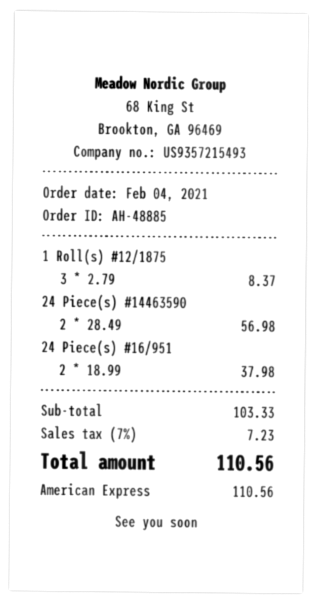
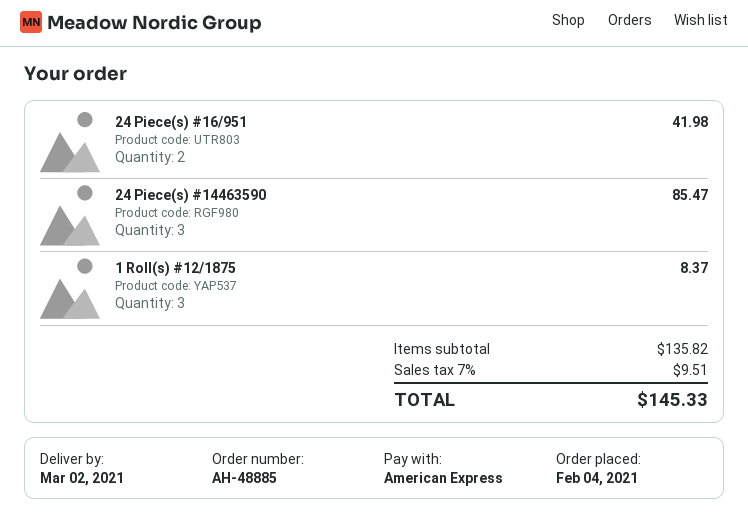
24 Piece(s) #14463590: 2 for 56.98 -> 3 for 85.47
24 Piece(s) #16/951: 2 for 37.98 -> 2 for 41.98
subtotal: 103.33 -> 135.82
tax: 7% = 7.23 -> 7% = 9.51
total: 110.56 -> 145.33

